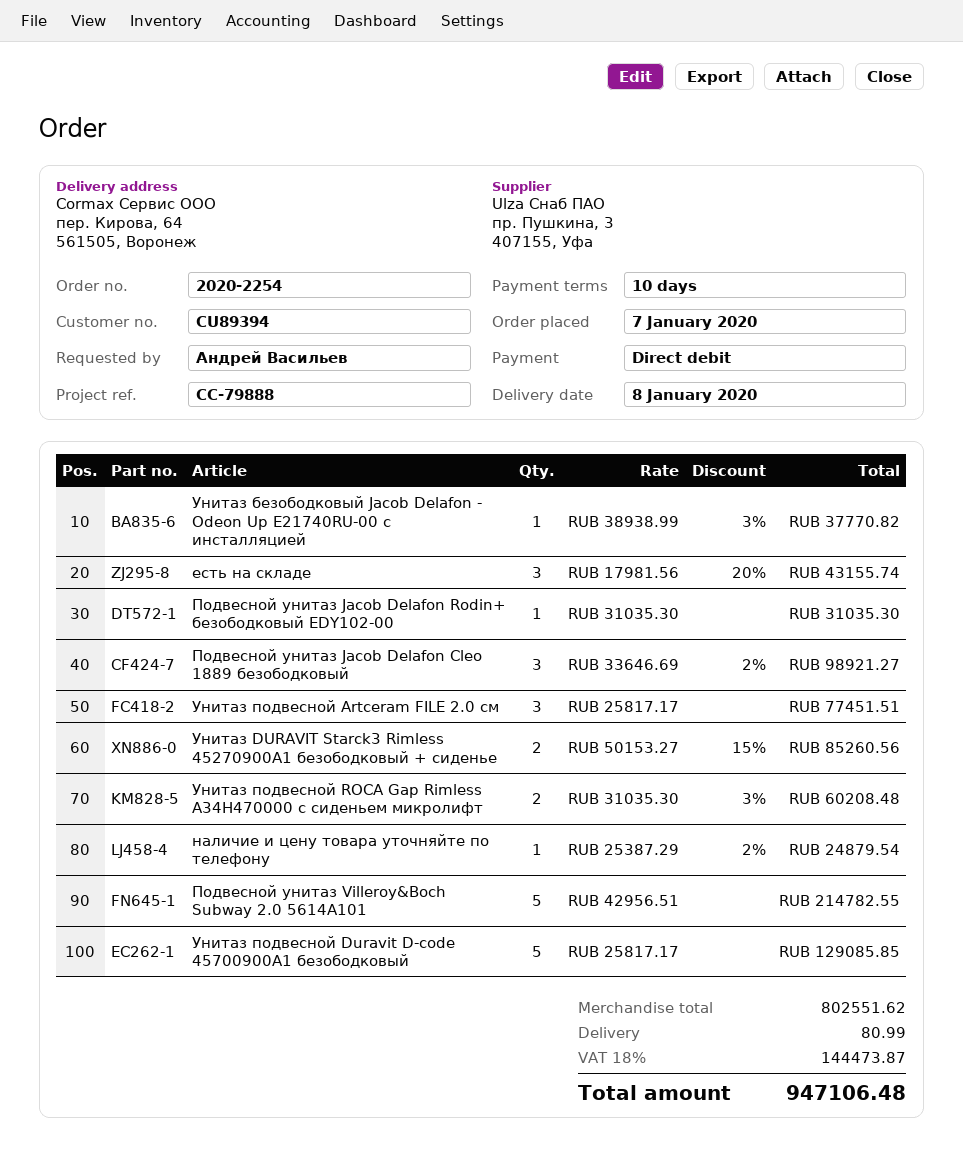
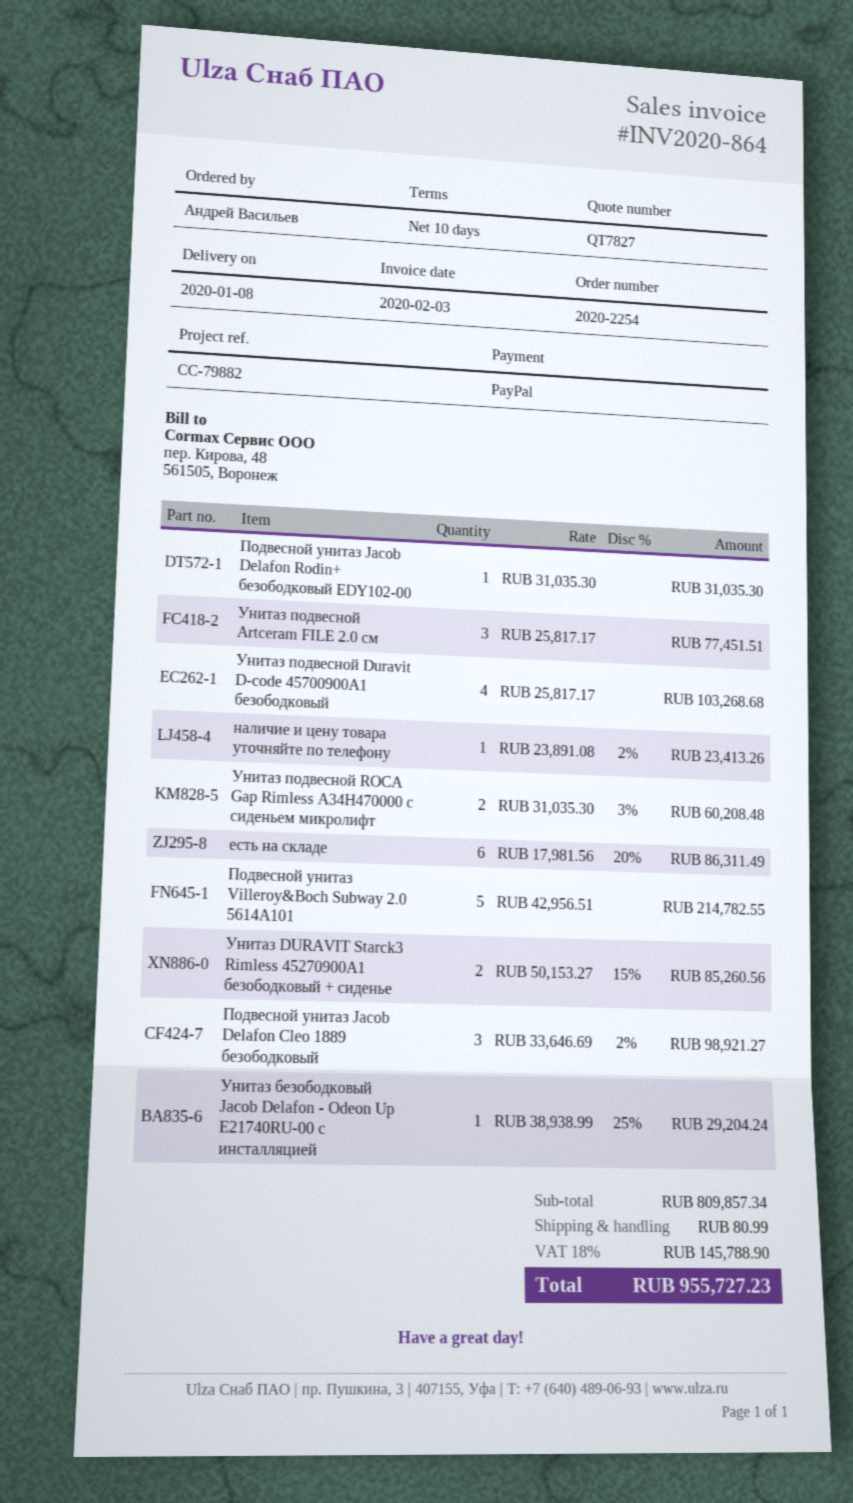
reference: CC-79888 -> CC-79882
payment method: direct debit -> PayPal
Унитаз безободковый Jacob Delafon - Odeon Up E21740RU-00 с инсталляцией: 1 x 38938.99 - 3% = 37770.82 -> 1 x 38938.99 - 25% = 29204.24
есть на складе: 3 x 17981.56 - 20% = 43155.74 -> 6 x 17981.56 - 20% = 86311.49
наличие и цену товара уточняйте по телефону: 1 x 25387.29 - 2% = 24879.54 -> 1 x 23891.08 - 2% = 23413.26
Унитаз подвесной Duravit D-code 45700900A1 безободковый: 5 x 25817.17 = 129085.85 -> 4 x 25817.17 = 103268.68
subtotal: 802551.62 -> 809857.34
tax: 18% = 144473.87 -> 18% = 145788.90
total: 947106.48 -> 955727.23

